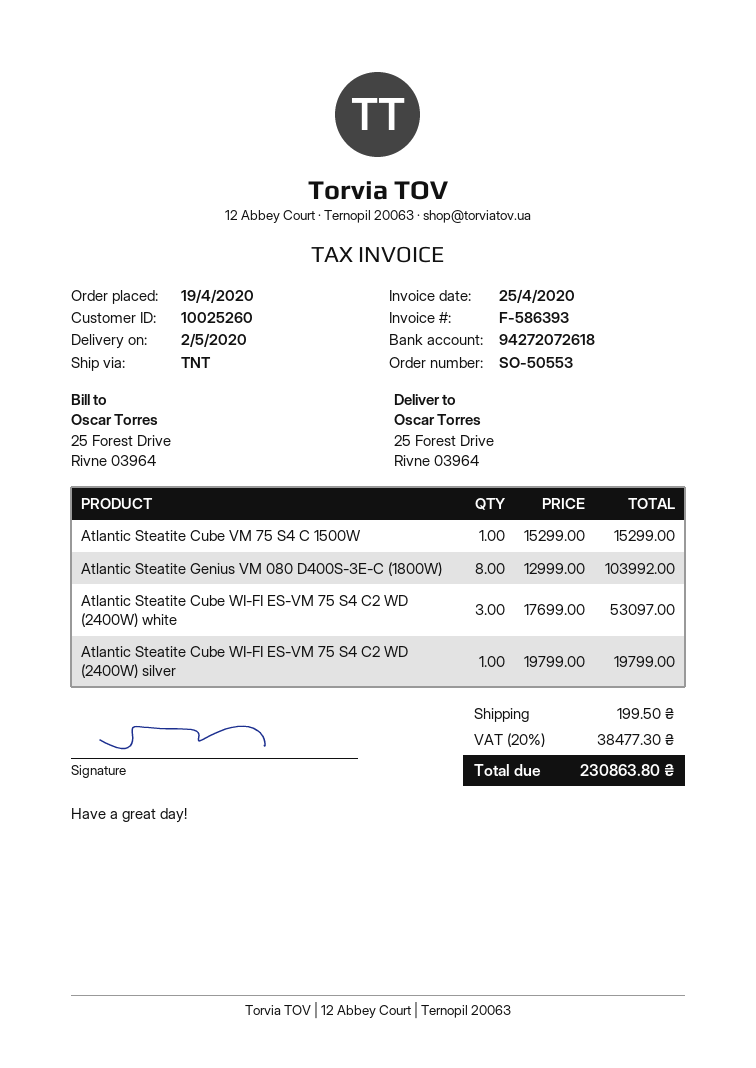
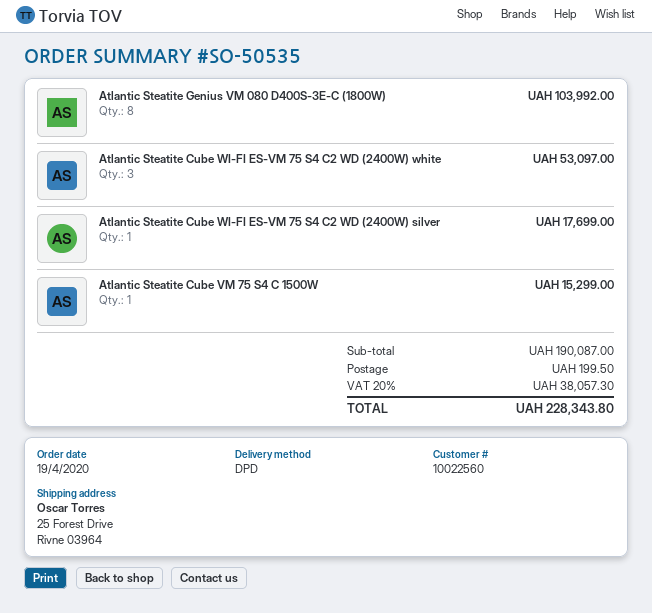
order number: SO-50553 -> SO-50535
customer number: 10025260 -> 10022560
shipping method: TNT -> DPD
Atlantic Steatite Cube WI-FI ES-VM 75 S4 C2 WD (2400W) silver: 1 for 19799.00 -> 1 for 17699.00
tax: 20% = 38477.30 -> 20% = 38057.30
total: 230863.80 -> 228343.80

